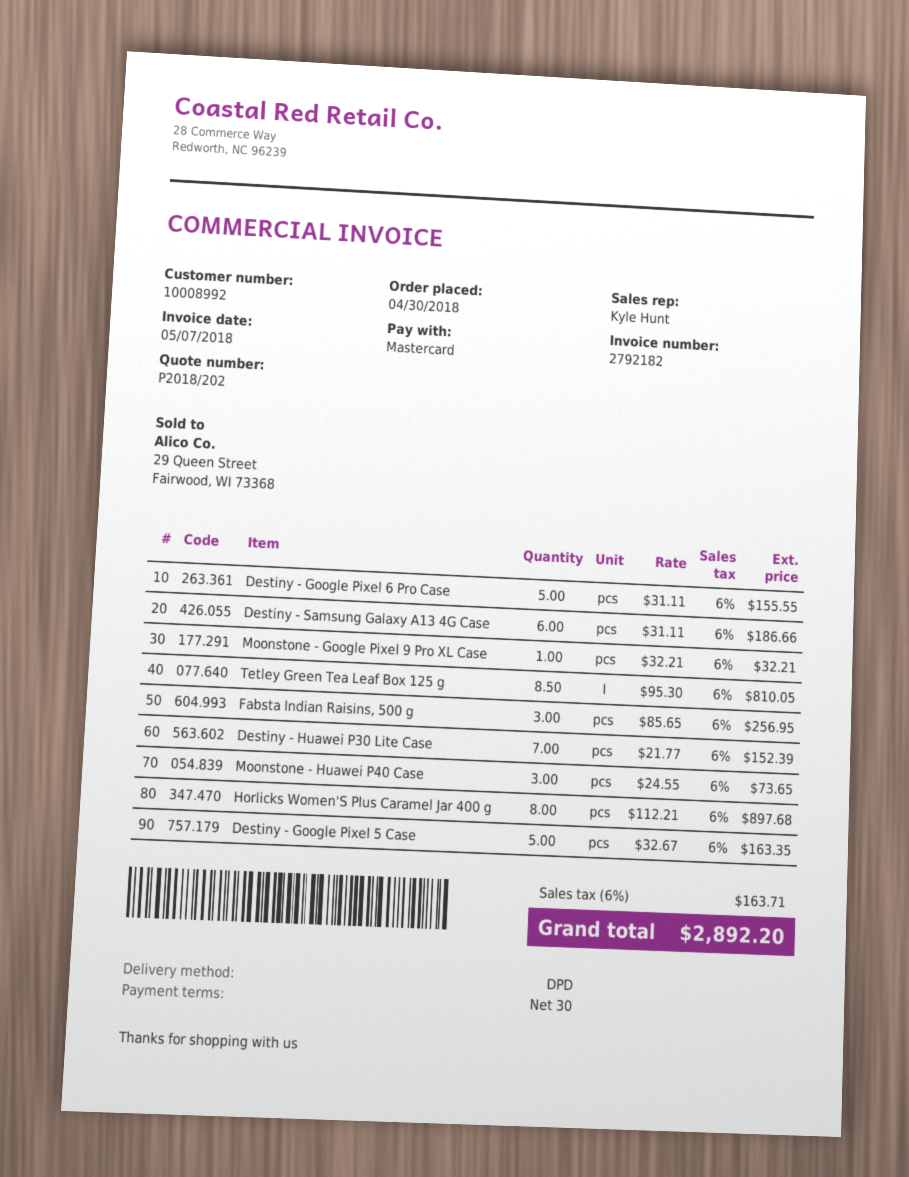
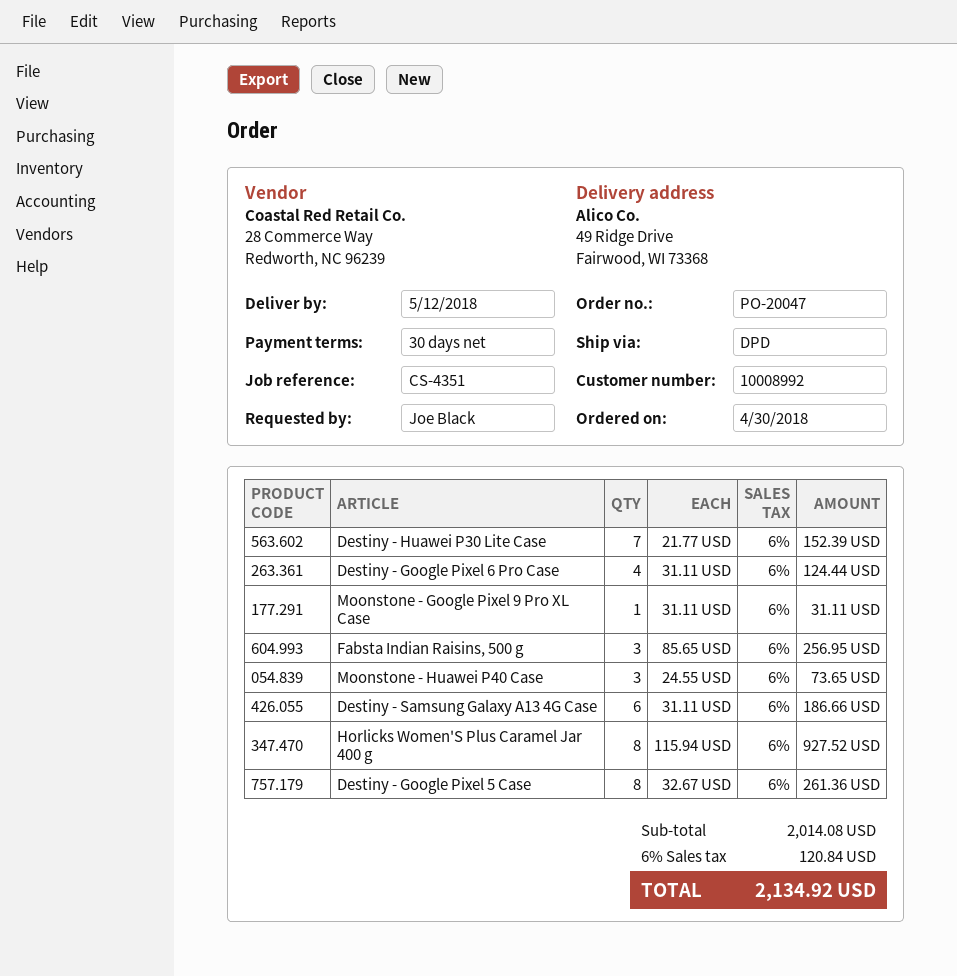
Destiny - Google Pixel 6 Pro Case: 5 x 31.11 = 155.55 -> 4 x 31.11 = 124.44
Moonstone - Google Pixel 9 Pro XL Case: 1 x 32.21 = 32.21 -> 1 x 31.11 = 31.11
Tetley Green Tea Leaf Box 125 g: 8.5 x 95.30 = 810.05 -> none
Horlicks Women'S Plus Caramel Jar 400 g: 8 x 112.21 = 897.68 -> 8 x 115.94 = 927.52
Destiny - Google Pixel 5 Case: 5 x 32.67 = 163.35 -> 8 x 32.67 = 261.36
tax: 6% = 163.71 -> 6% = 120.84
total: 2892.20 -> 2134.92

